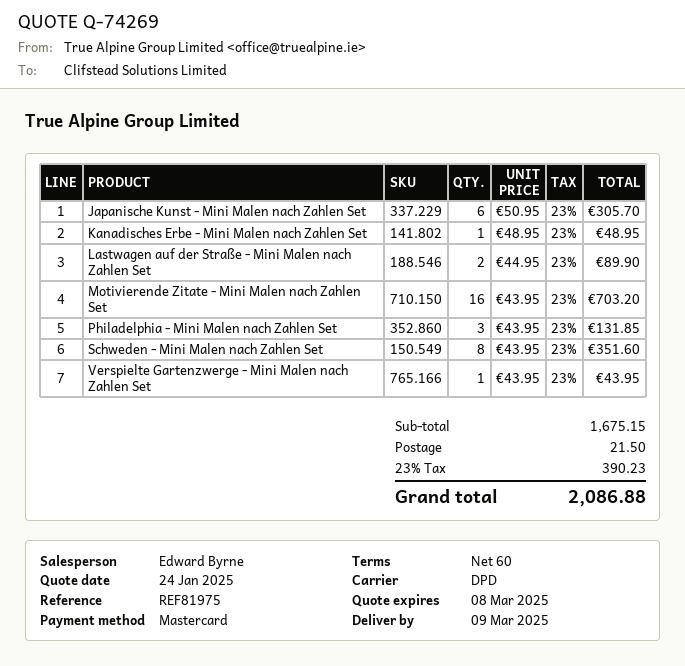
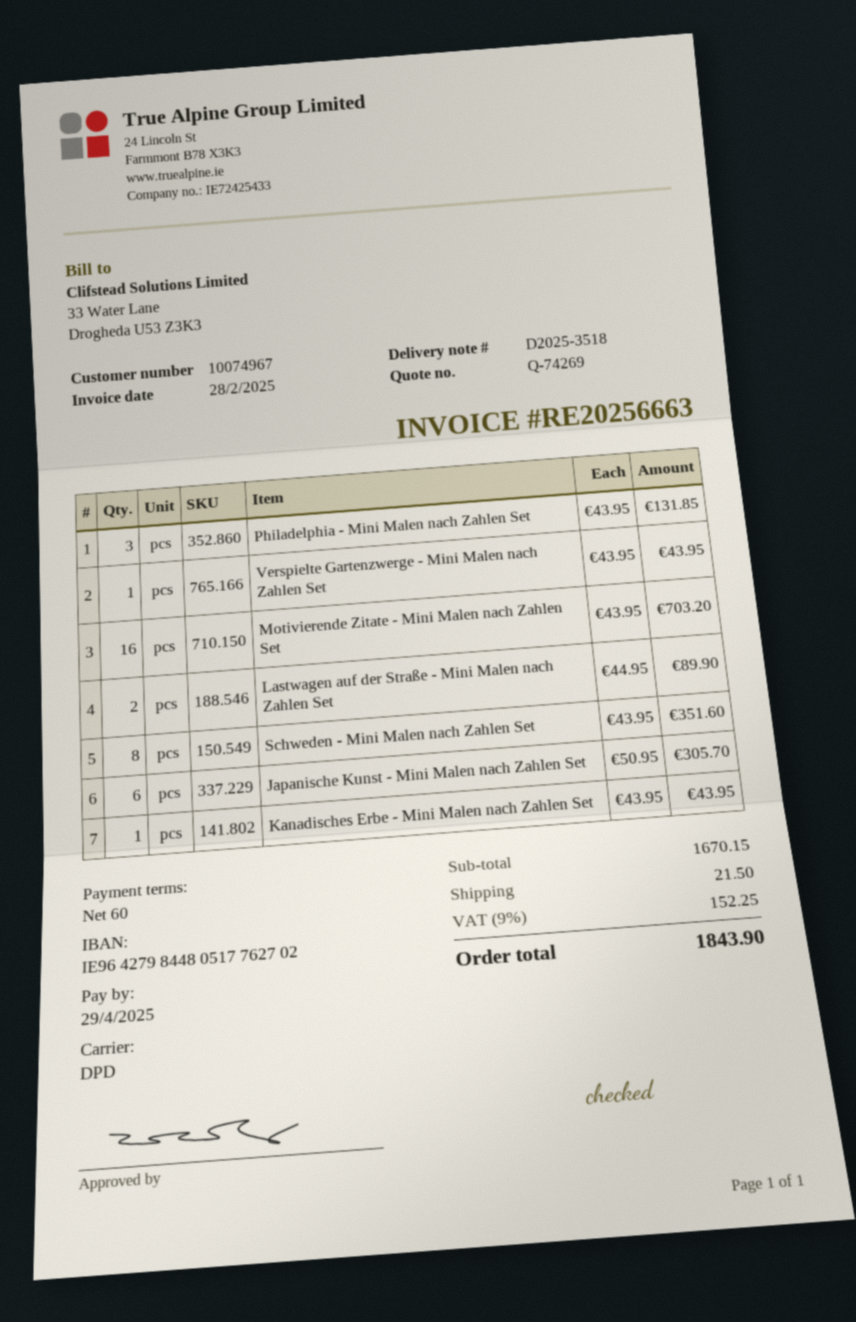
Kanadisches Erbe - Mini Malen nach Zahlen Set: 1 x 48.95 = 48.95 -> 1 x 43.95 = 43.95
subtotal: 1675.15 -> 1670.15
tax: 23% = 390.23 -> 9% = 152.25
total: 2086.88 -> 1843.90

